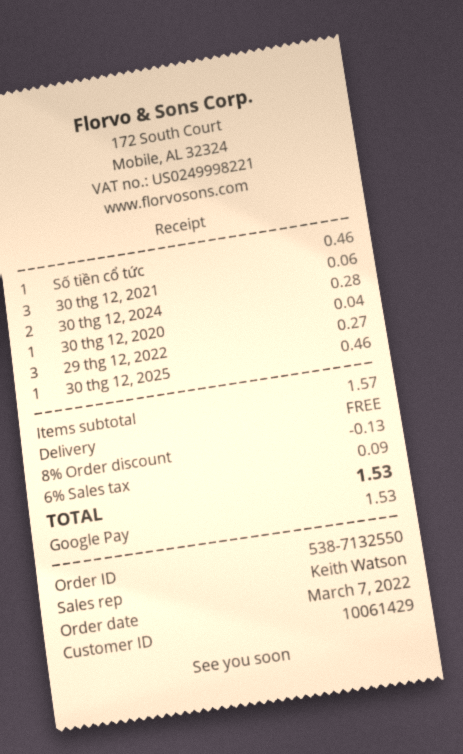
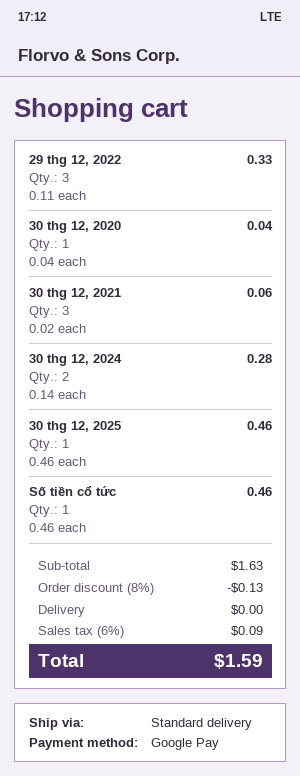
29 thg 12, 2022: 3 for 0.27 -> 3 for 0.33
subtotal: 1.57 -> 1.63
total: 1.53 -> 1.59

